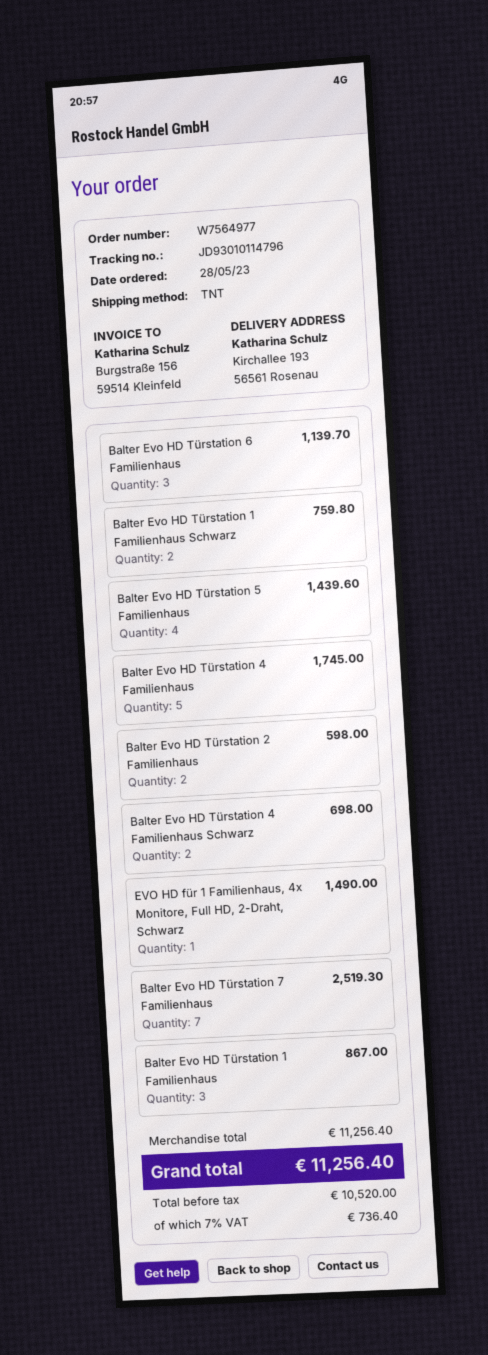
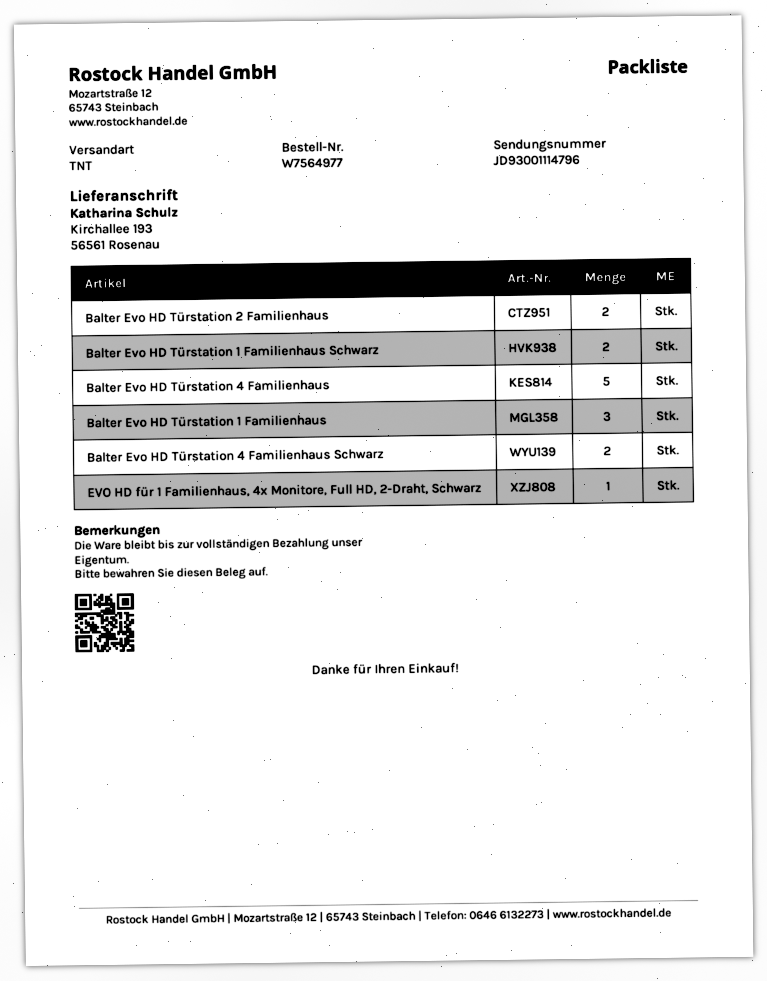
tracking number: JD93010114796 -> JD93001114796
Balter Evo HD Türstation 6 Familienhaus: 3 -> none
Balter Evo HD Türstation 5 Familienhaus: 4 -> none
Balter Evo HD Türstation 7 Familienhaus: 7 -> none

